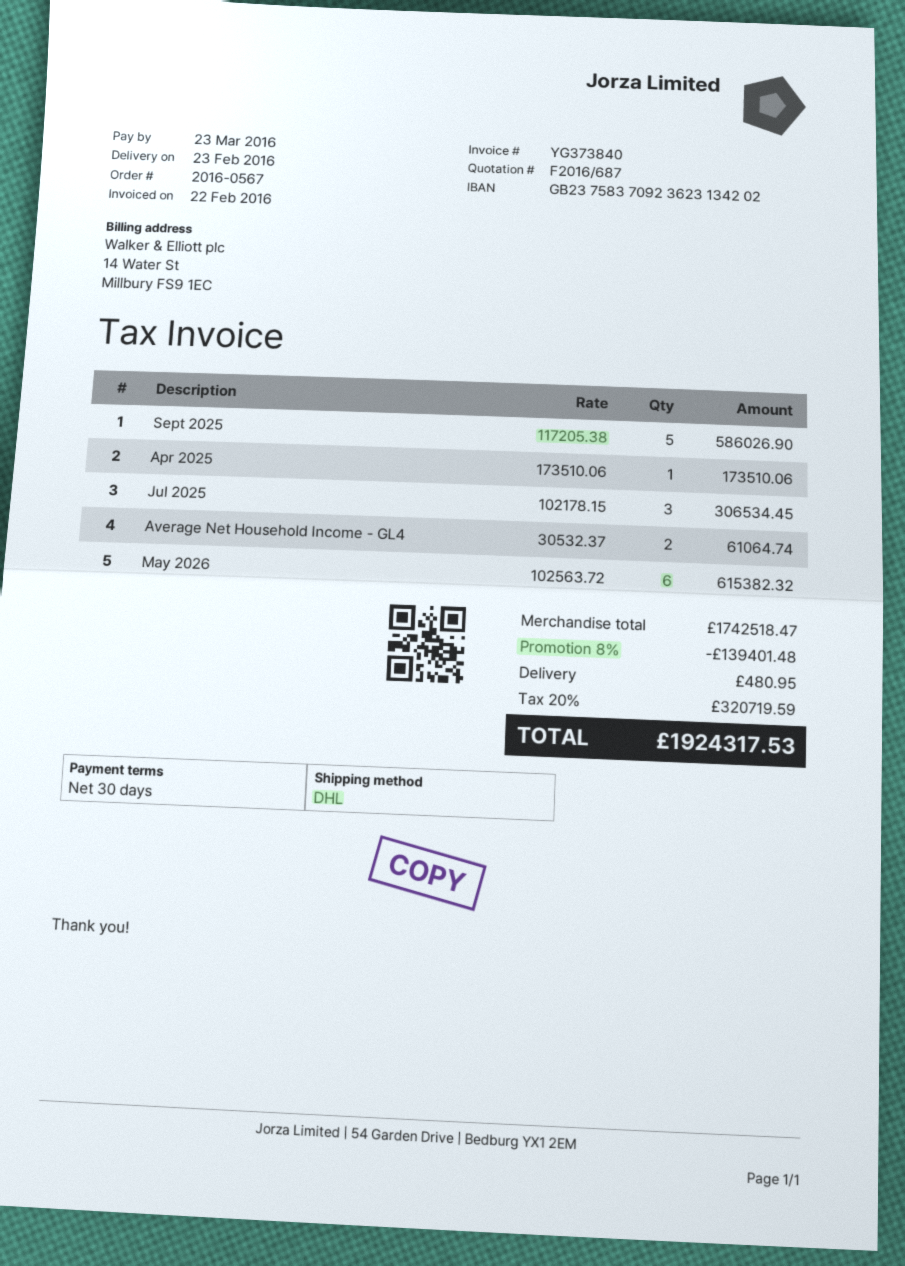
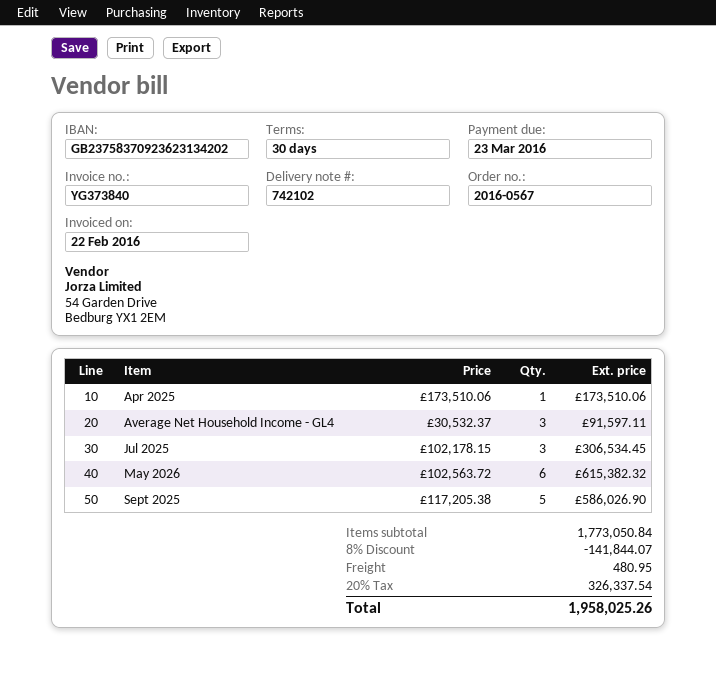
Average Net Household Income - GL4: 2 x 30532.37 = 61064.74 -> 3 x 30532.37 = 91597.11
subtotal: 1742518.47 -> 1773050.84
discount: 8% = 139401.48 -> 8% = 141844.07
tax: 20% = 320719.59 -> 20% = 326337.54
total: 1924317.53 -> 1958025.26

